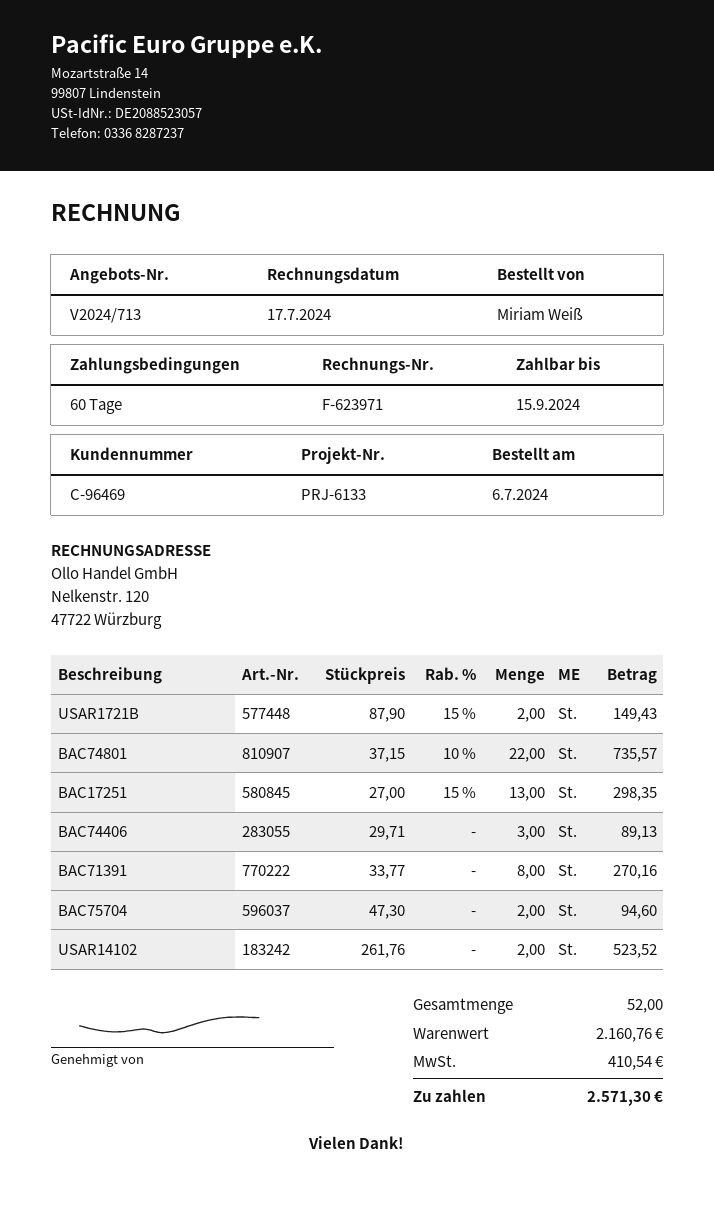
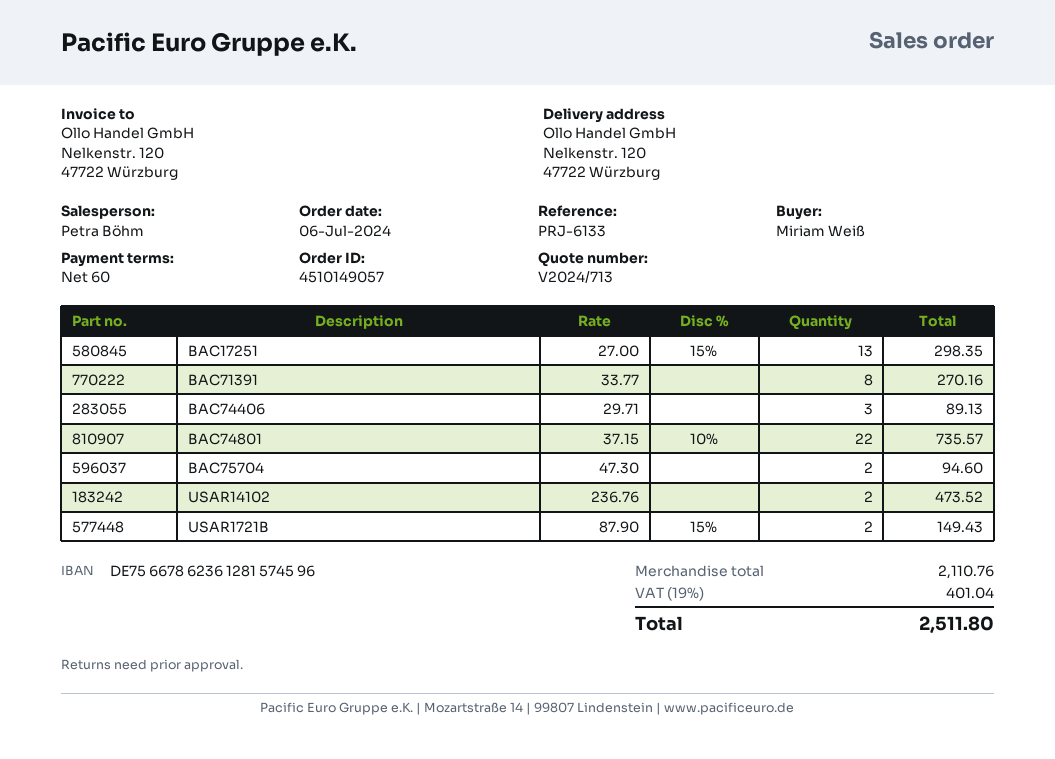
USAR14102: 2 x 261.76 = 523.52 -> 2 x 236.76 = 473.52
subtotal: 2160.76 -> 2110.76
tax: 410.54 -> 401.04
total: 2571.30 -> 2511.80

